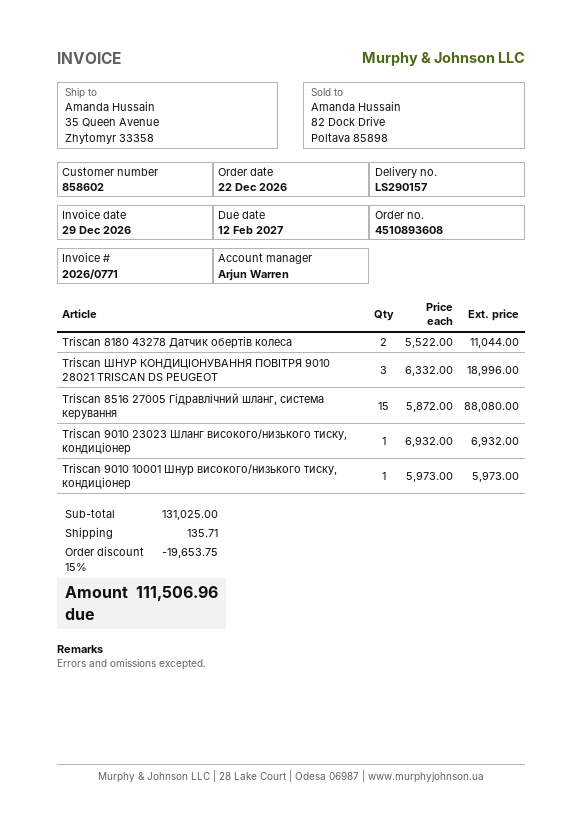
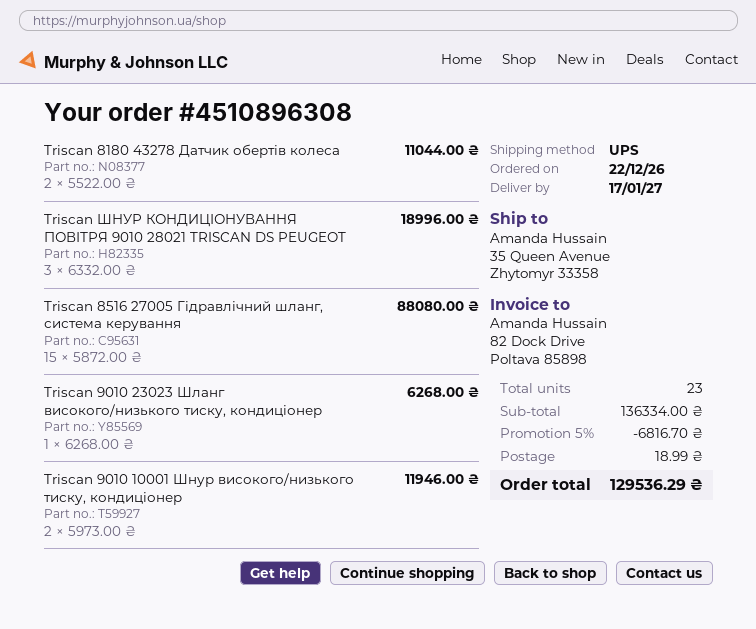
order number: 4510893608 -> 4510896308
Triscan 9010 23023 Шланг високого/низького тиску, кондиціонер: 1 x 6932.00 = 6932.00 -> 1 x 6268.00 = 6268.00
Triscan 9010 10001 Шнур високого/низького тиску, кондиціонер: 1 x 5973.00 = 5973.00 -> 2 x 5973.00 = 11946.00
subtotal: 131025.00 -> 136334.00
discount: 15% = 19653.75 -> 5% = 6816.70
shipping: 135.71 -> 18.99
total: 111506.96 -> 129536.29

